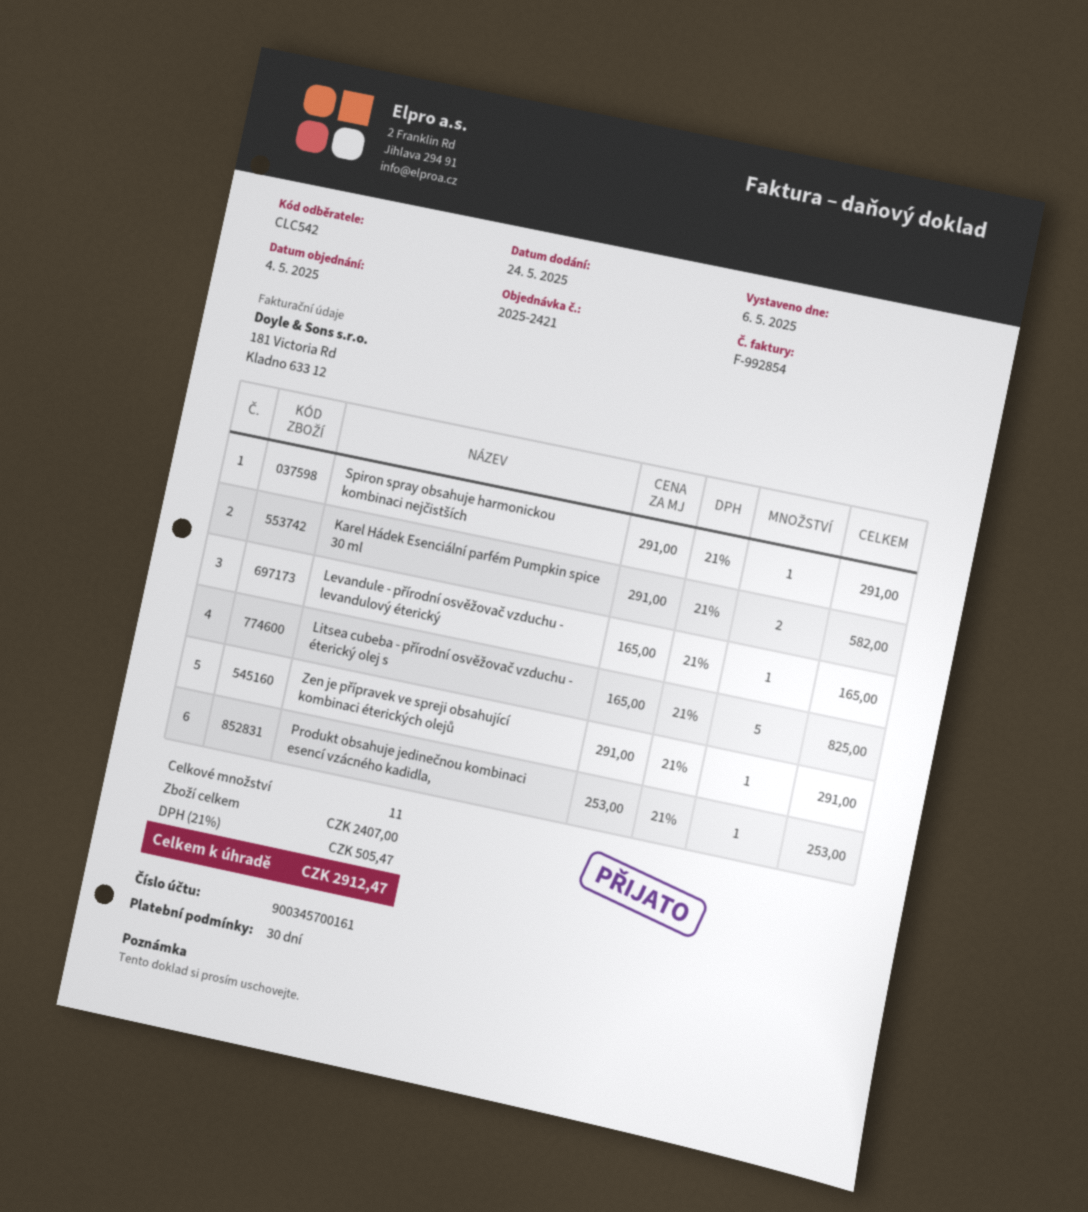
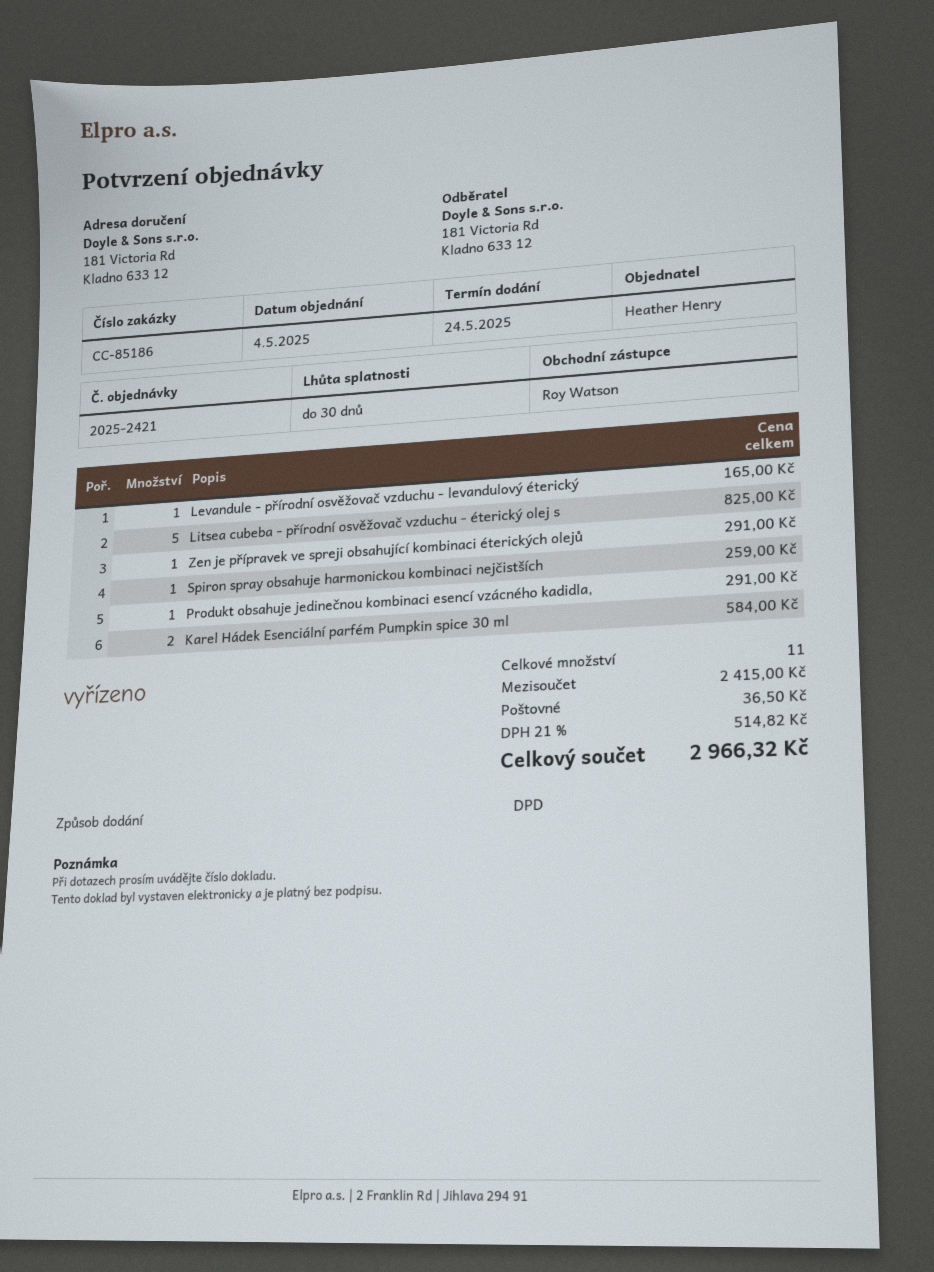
Spiron spray obsahuje harmonickou kombinaci nejčistších: 1 for 291.00 -> 1 for 259.00
Karel Hádek Esenciální parfém Pumpkin spice 30 ml: 2 for 582.00 -> 2 for 584.00
Produkt obsahuje jedinečnou kombinaci esencí vzácného kadidla,: 1 for 253.00 -> 1 for 291.00
subtotal: 2407.00 -> 2415.00
shipping: none -> 36.50
tax: 21% = 505.47 -> 21% = 514.82
total: 2912.47 -> 2966.32

